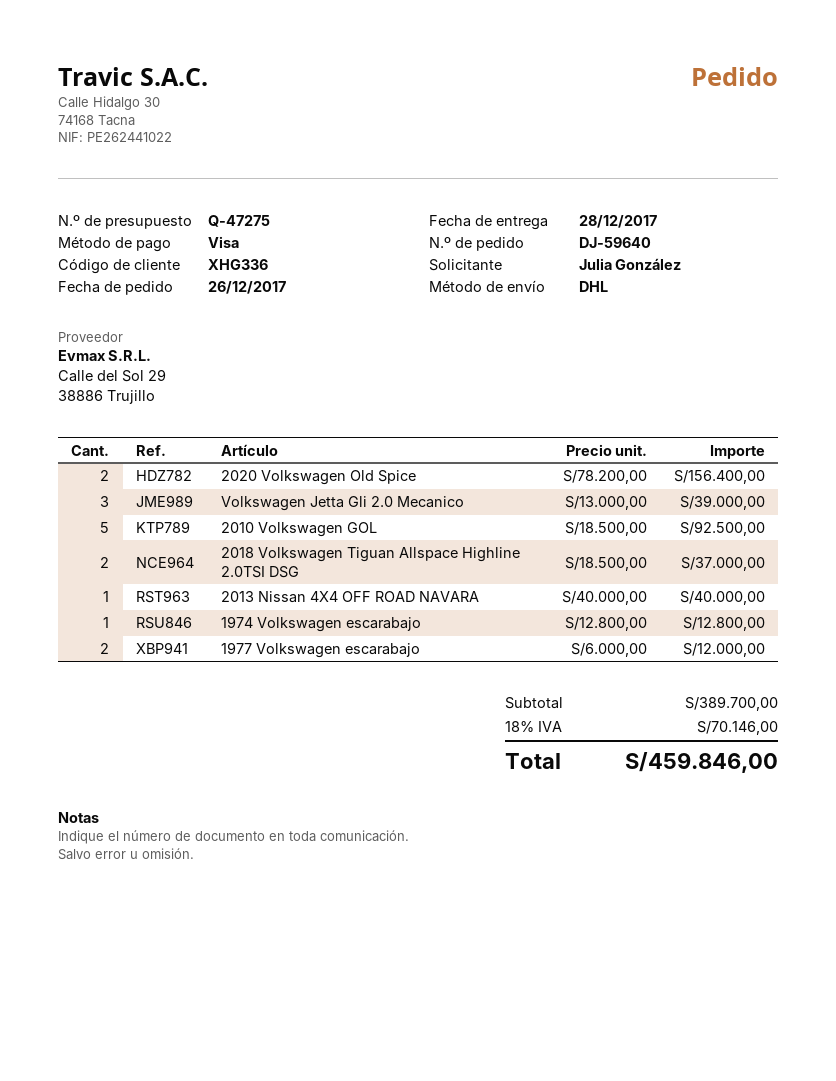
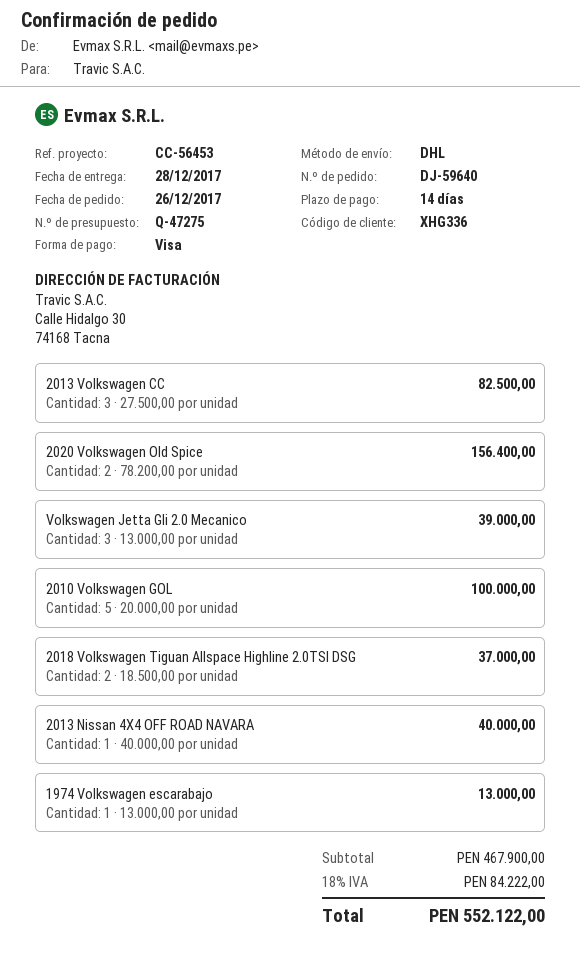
2010 Volkswagen GOL: 5 x 18500.00 = 92500.00 -> 5 x 20000.00 = 100000.00
1974 Volkswagen escarabajo: 1 x 12800.00 = 12800.00 -> 1 x 13000.00 = 13000.00
1977 Volkswagen escarabajo: 2 x 6000.00 = 12000.00 -> none
2013 Volkswagen CC: none -> 3 x 27500.00 = 82500.00
subtotal: 389700.00 -> 467900.00
tax: 18% = 70146.00 -> 18% = 84222.00
total: 459846.00 -> 552122.00

